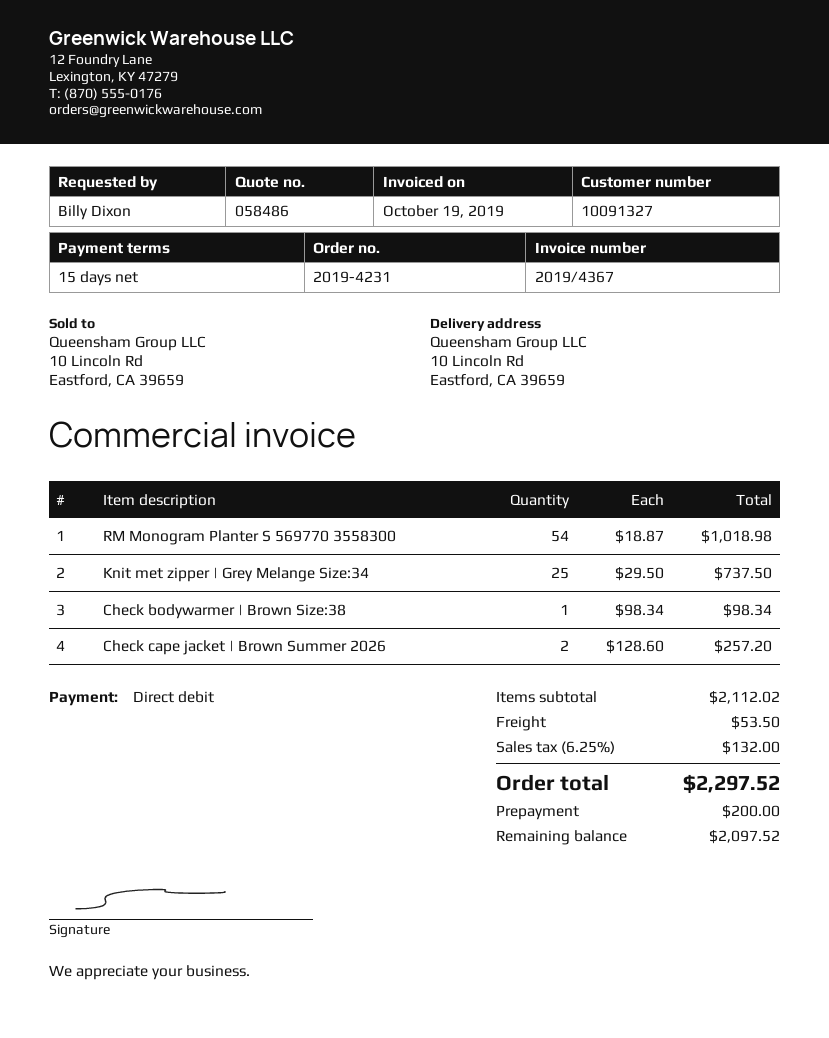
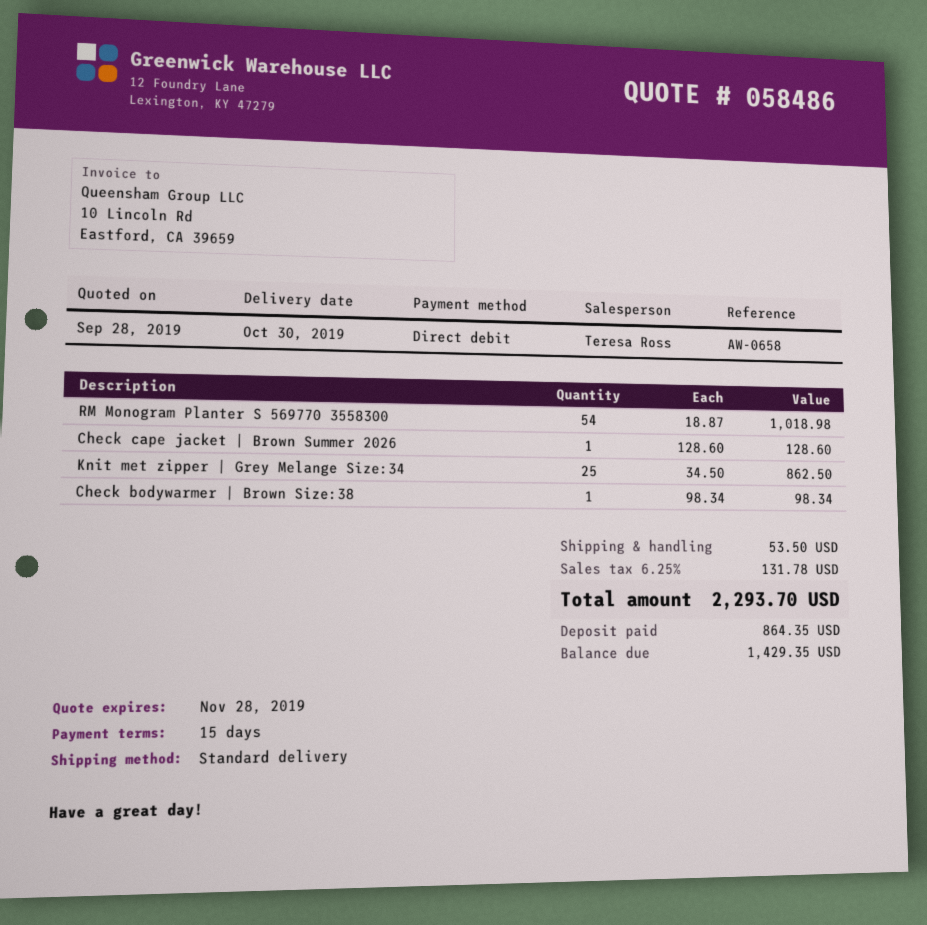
Knit met zipper | Grey Melange Size:34: 25 x 29.50 = 737.50 -> 25 x 34.50 = 862.50
Check cape jacket | Brown Summer 2026: 2 x 128.60 = 257.20 -> 1 x 128.60 = 128.60
tax: 6.25% = 132.00 -> 6.25% = 131.78
total: 2297.52 -> 2293.70
deposit: 200.00 -> 864.35
balance: 2097.52 -> 1429.35

